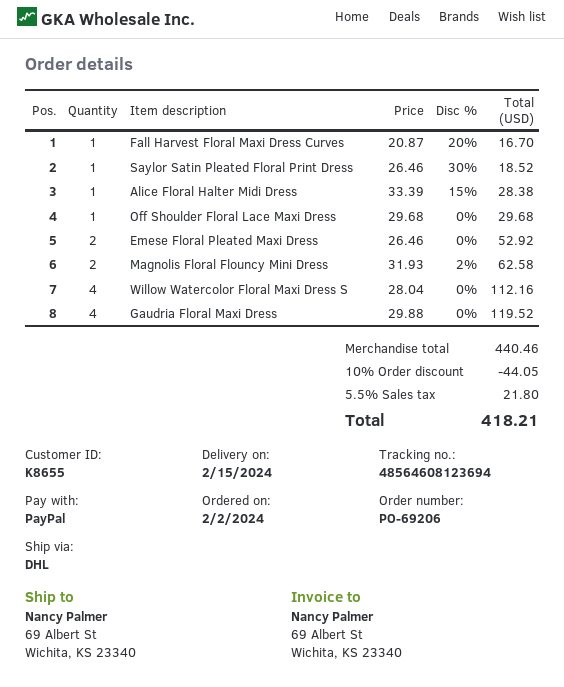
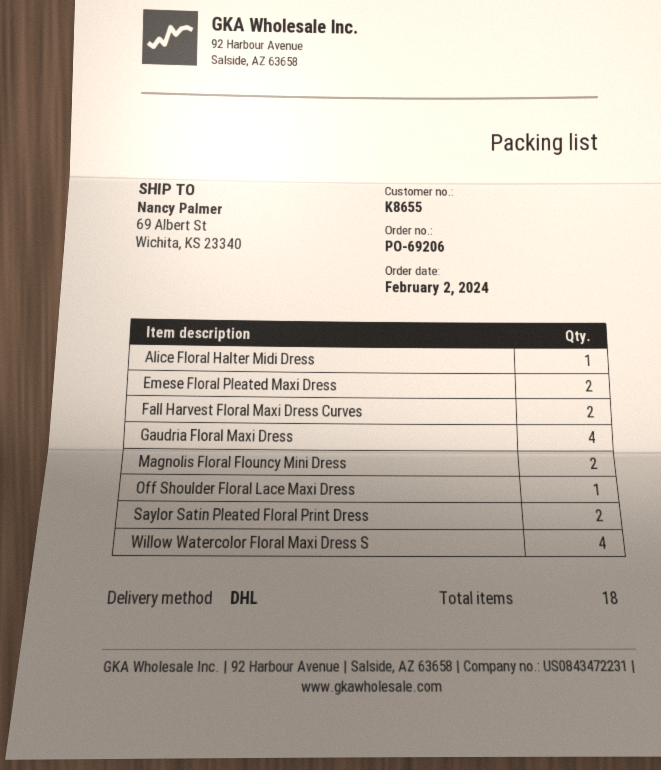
Fall Harvest Floral Maxi Dress Curves: 1 -> 2
Saylor Satin Pleated Floral Print Dress: 1 -> 2

